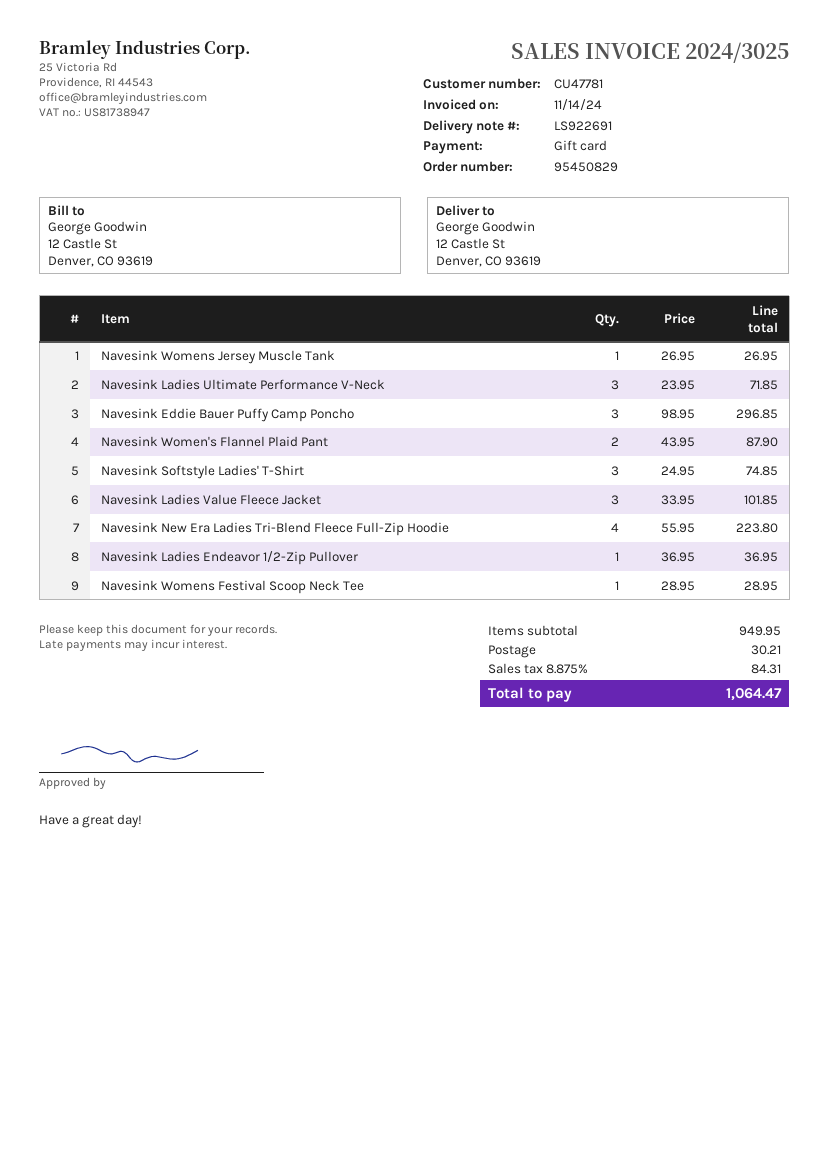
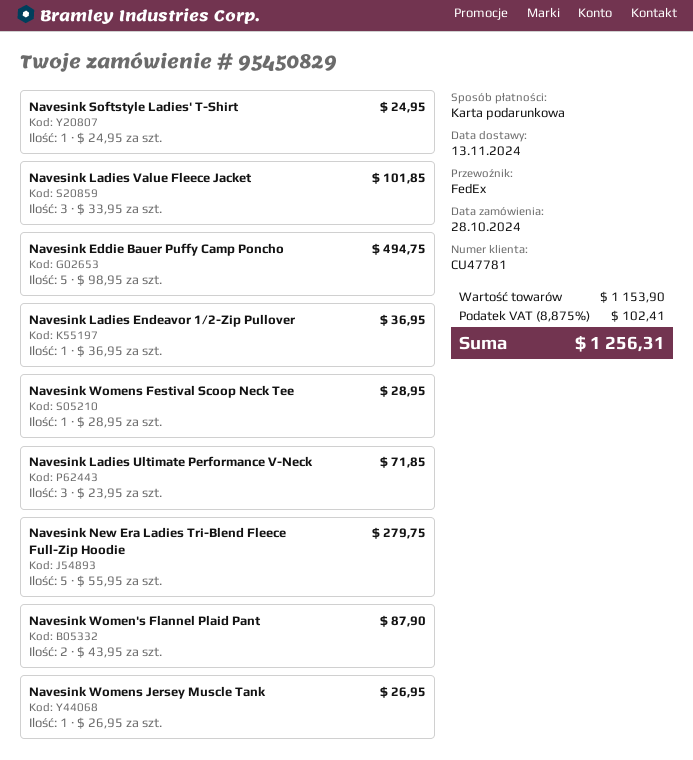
Navesink Eddie Bauer Puffy Camp Poncho: 3 x 98.95 = 296.85 -> 5 x 98.95 = 494.75
Navesink Softstyle Ladies' T-Shirt: 3 x 24.95 = 74.85 -> 1 x 24.95 = 24.95
Navesink New Era Ladies Tri-Blend Fleece Full-Zip Hoodie: 4 x 55.95 = 223.80 -> 5 x 55.95 = 279.75
subtotal: 949.95 -> 1153.90
shipping: 30.21 -> none
tax: 8.875% = 84.31 -> 8.875% = 102.41
total: 1064.47 -> 1256.31

